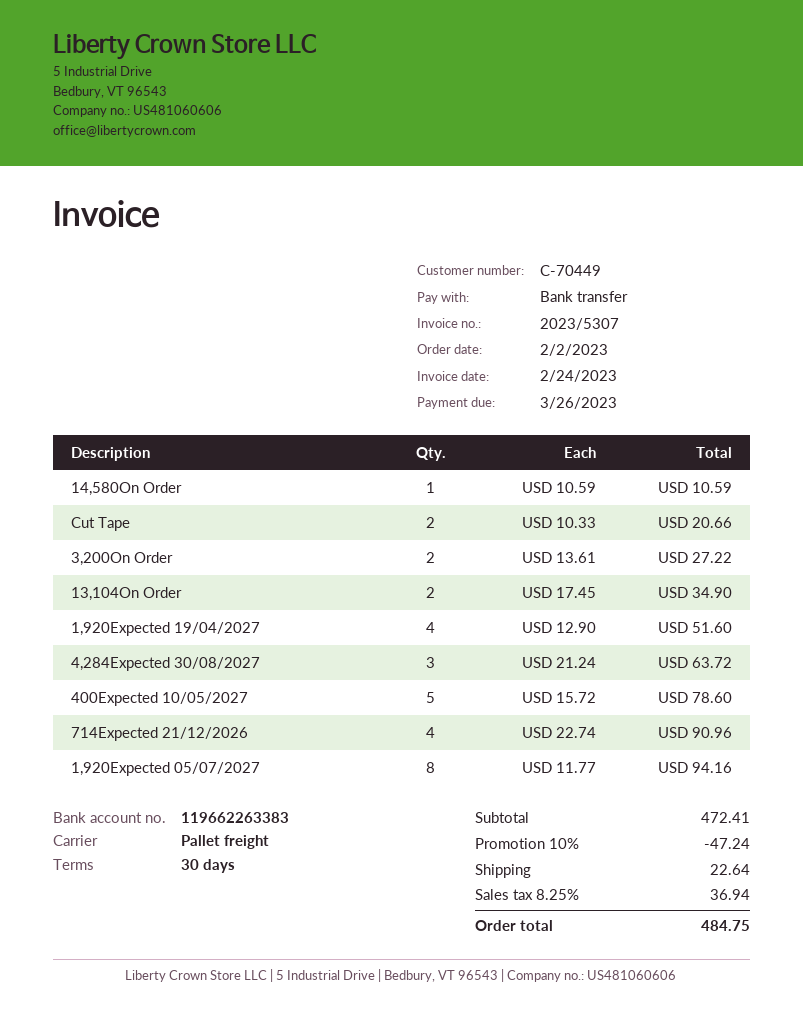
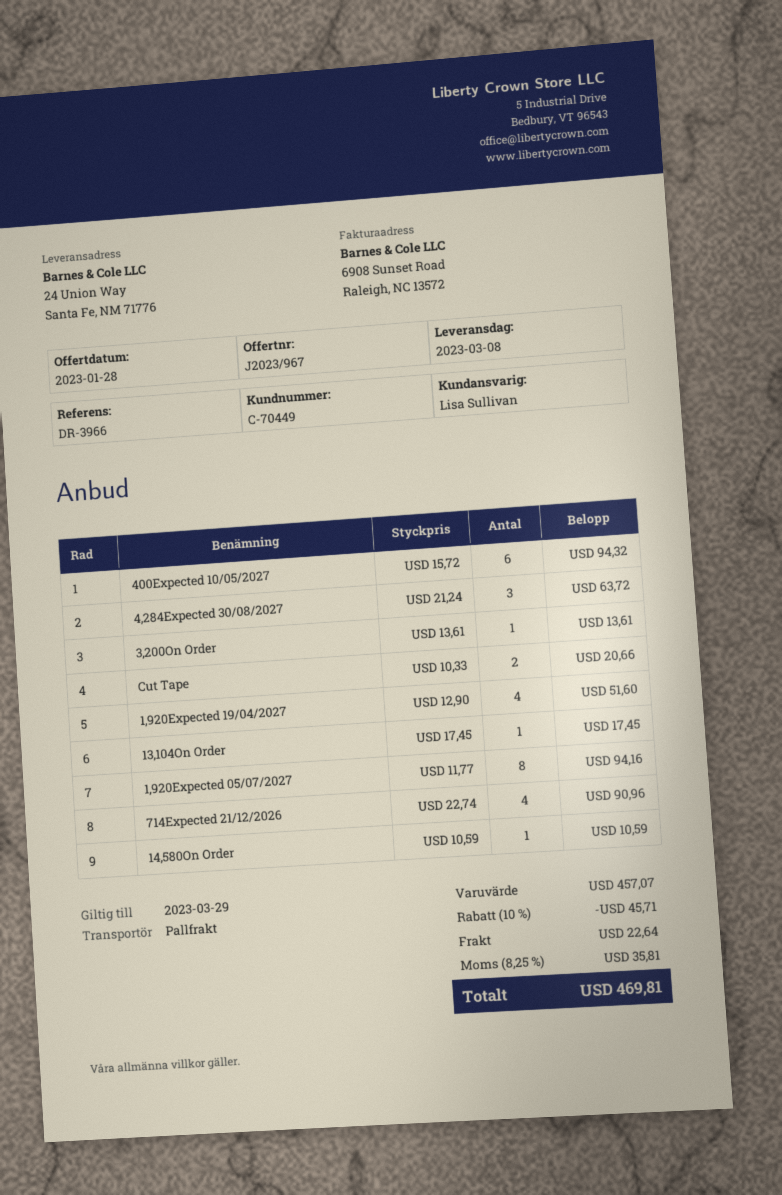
3,200On Order: 2 x 13.61 = 27.22 -> 1 x 13.61 = 13.61
13,104On Order: 2 x 17.45 = 34.90 -> 1 x 17.45 = 17.45
400Expected 10/05/2027: 5 x 15.72 = 78.60 -> 6 x 15.72 = 94.32
subtotal: 472.41 -> 457.07
discount: 10% = 47.24 -> 10% = 45.71
tax: 8.25% = 36.94 -> 8.25% = 35.81
total: 484.75 -> 469.81

